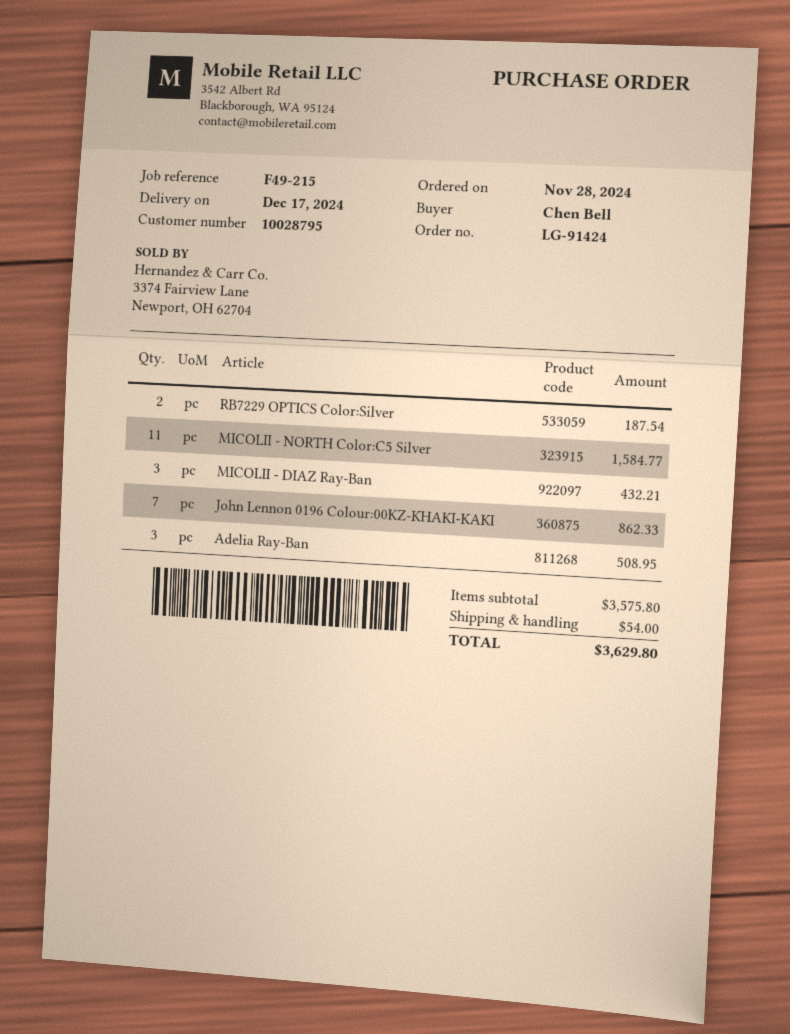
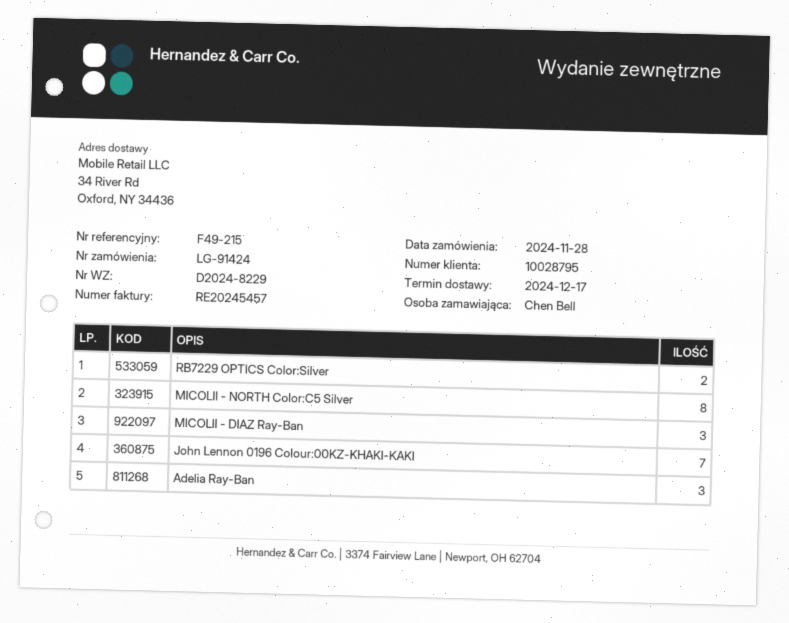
MICOLII - NORTH Color:C5 Silver: 11 -> 8

